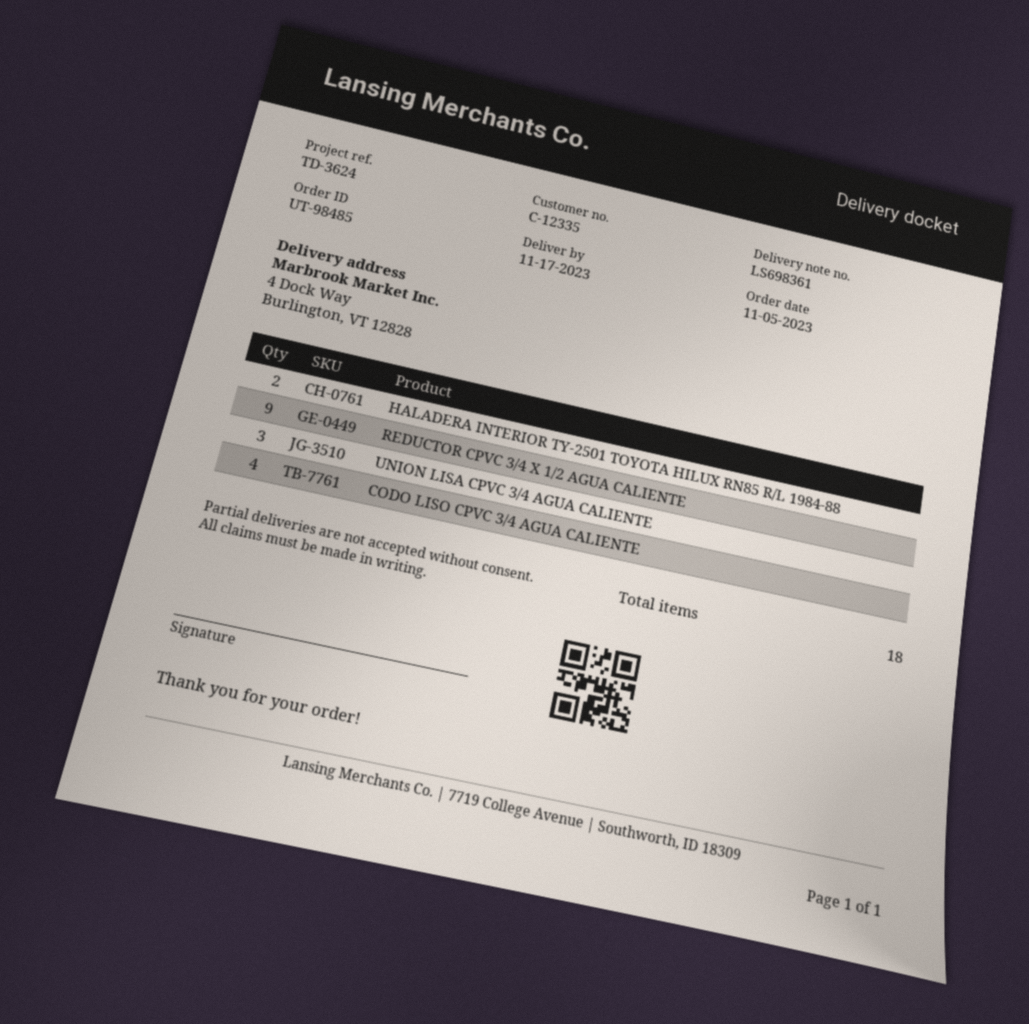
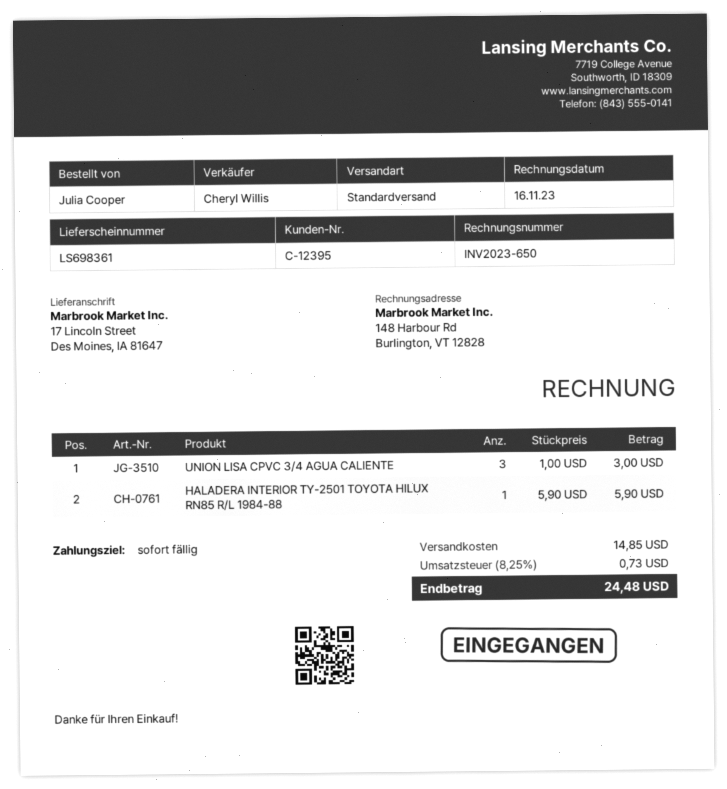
customer number: C-12335 -> C-12395
ship to: 4 Dock Way, Burlington, VT 12828 -> 17 Lincoln Street, Des Moines, IA 81647
HALADERA INTERIOR TY-2501 TOYOTA HILUX RN85 R/L 1984-88: 2 -> 1
REDUCTOR CPVC 3/4 X 1/2 AGUA CALIENTE: 9 -> none
CODO LISO CPVC 3/4 AGUA CALIENTE: 4 -> none

